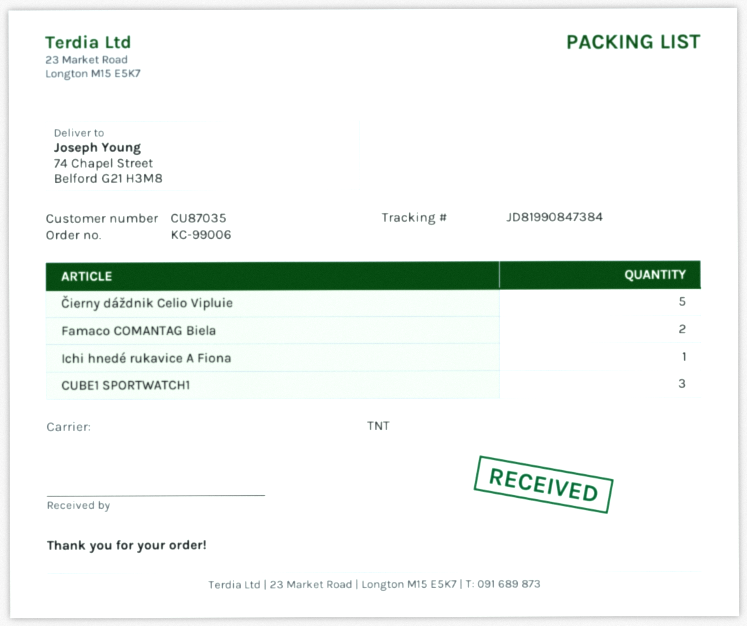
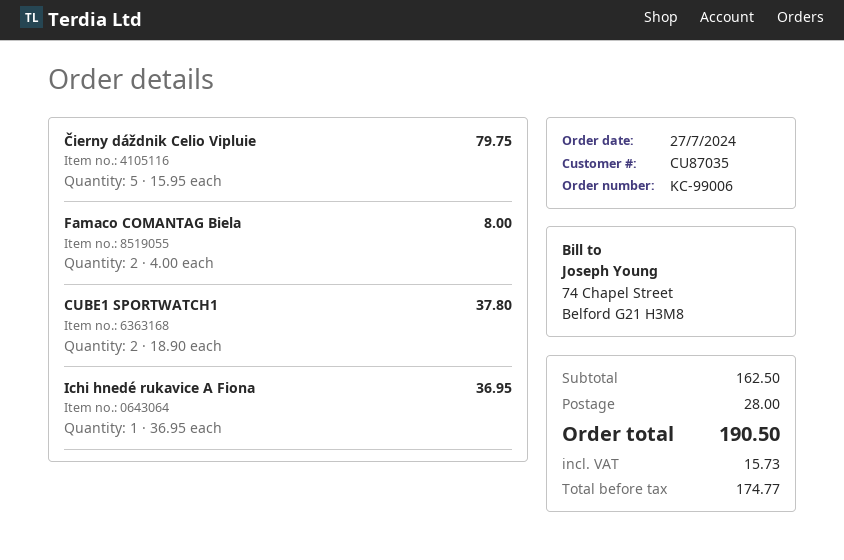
CUBE1 SPORTWATCH1: 3 -> 2

